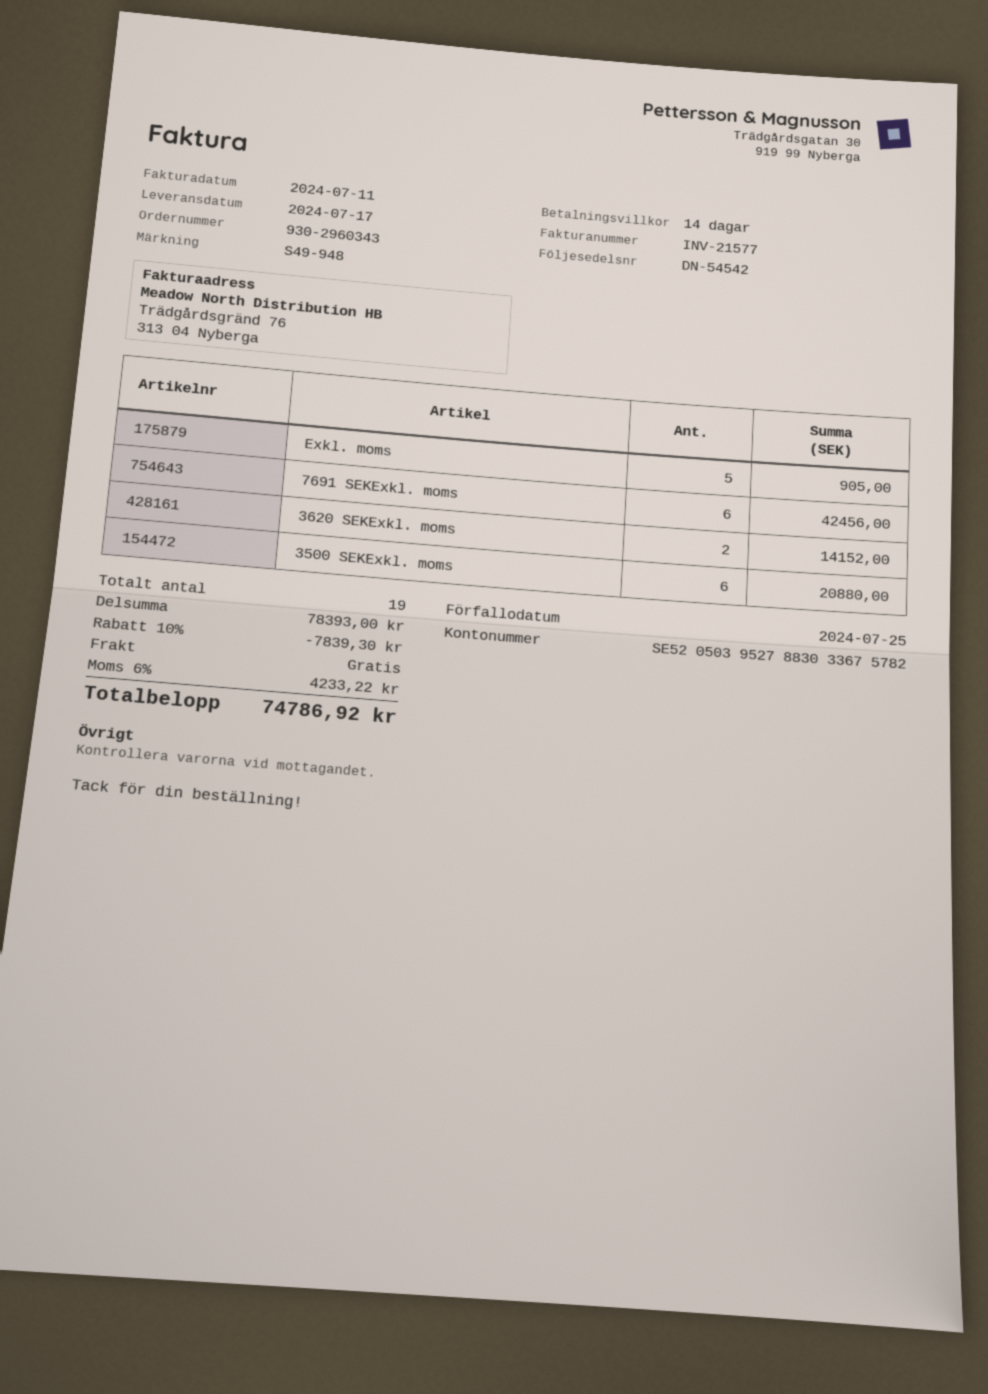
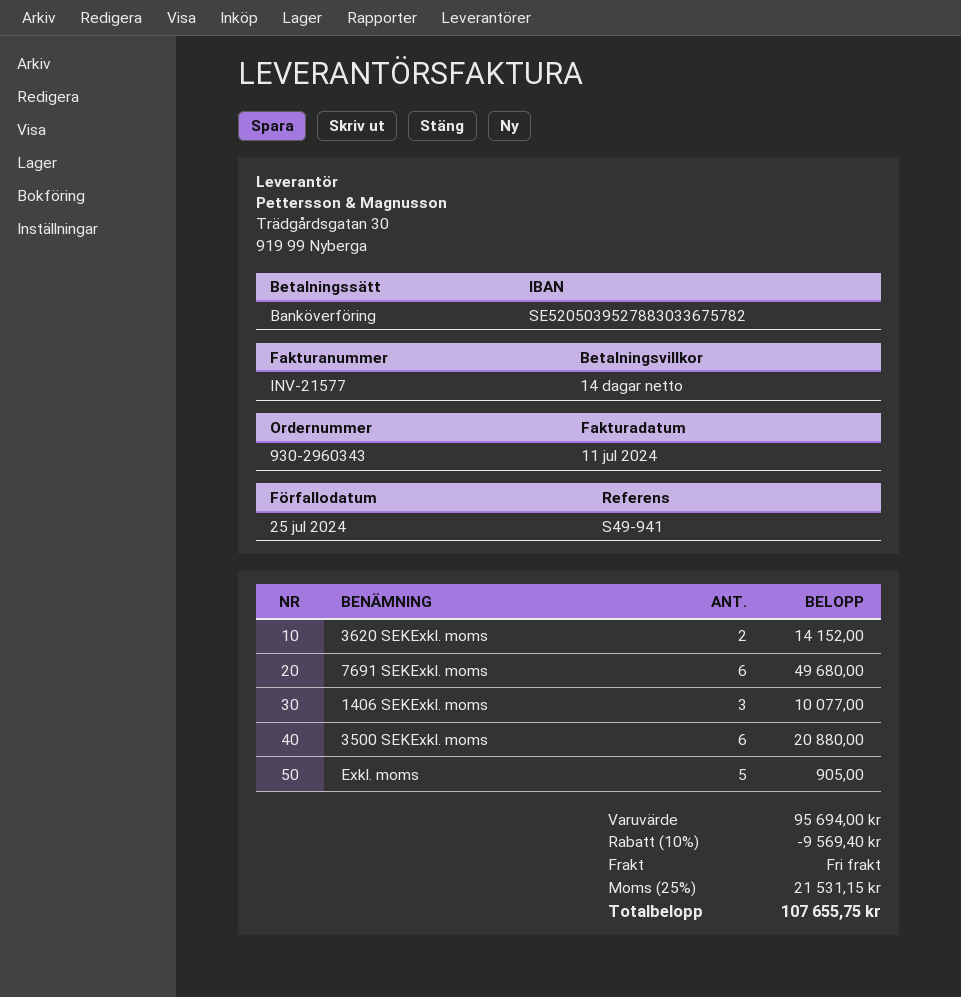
reference: S49-948 -> S49-941
7691 SEKExkl. moms: 6 for 42456.00 -> 6 for 49680.00
1406 SEKExkl. moms: none -> 3 for 10077.00
subtotal: 78393.00 -> 95694.00
discount: 10% = 7839.30 -> 10% = 9569.40
tax: 6% = 4233.22 -> 25% = 21531.15
total: 74786.92 -> 107655.75

